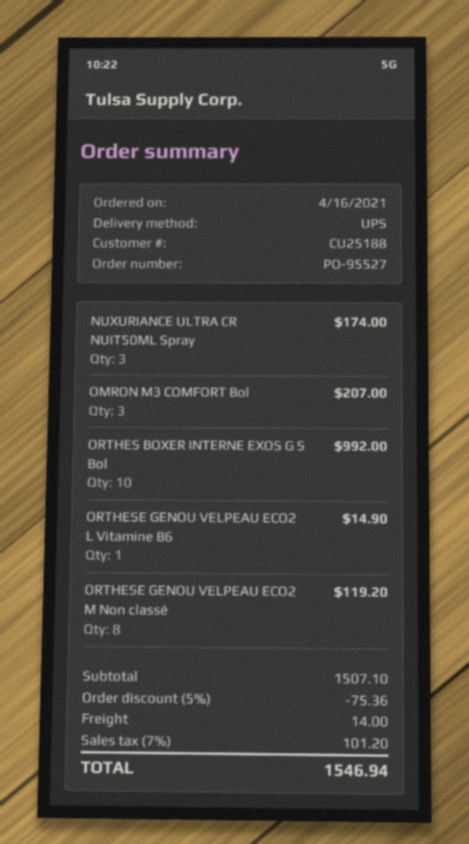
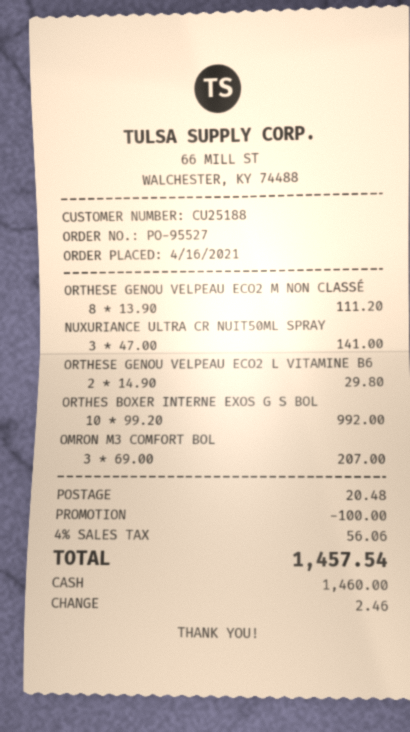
NUXURIANCE ULTRA CR NUIT50ML Spray: 3 for 174.00 -> 3 for 141.00
ORTHESE GENOU VELPEAU ECO2 L Vitamine B6: 1 for 14.90 -> 2 for 29.80
ORTHESE GENOU VELPEAU ECO2 M Non classé: 8 for 119.20 -> 8 for 111.20
discount: 75.36 -> 100.00
shipping: 14.00 -> 20.48
tax: 7% = 101.20 -> 4% = 56.06
total: 1546.94 -> 1457.54

